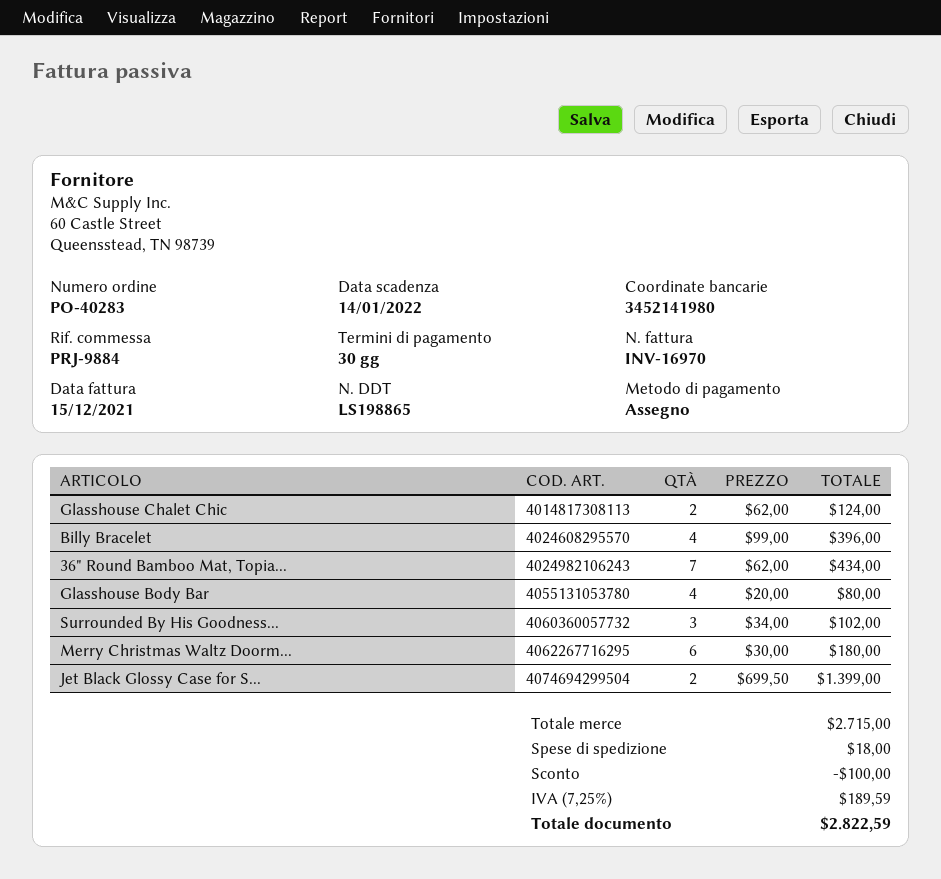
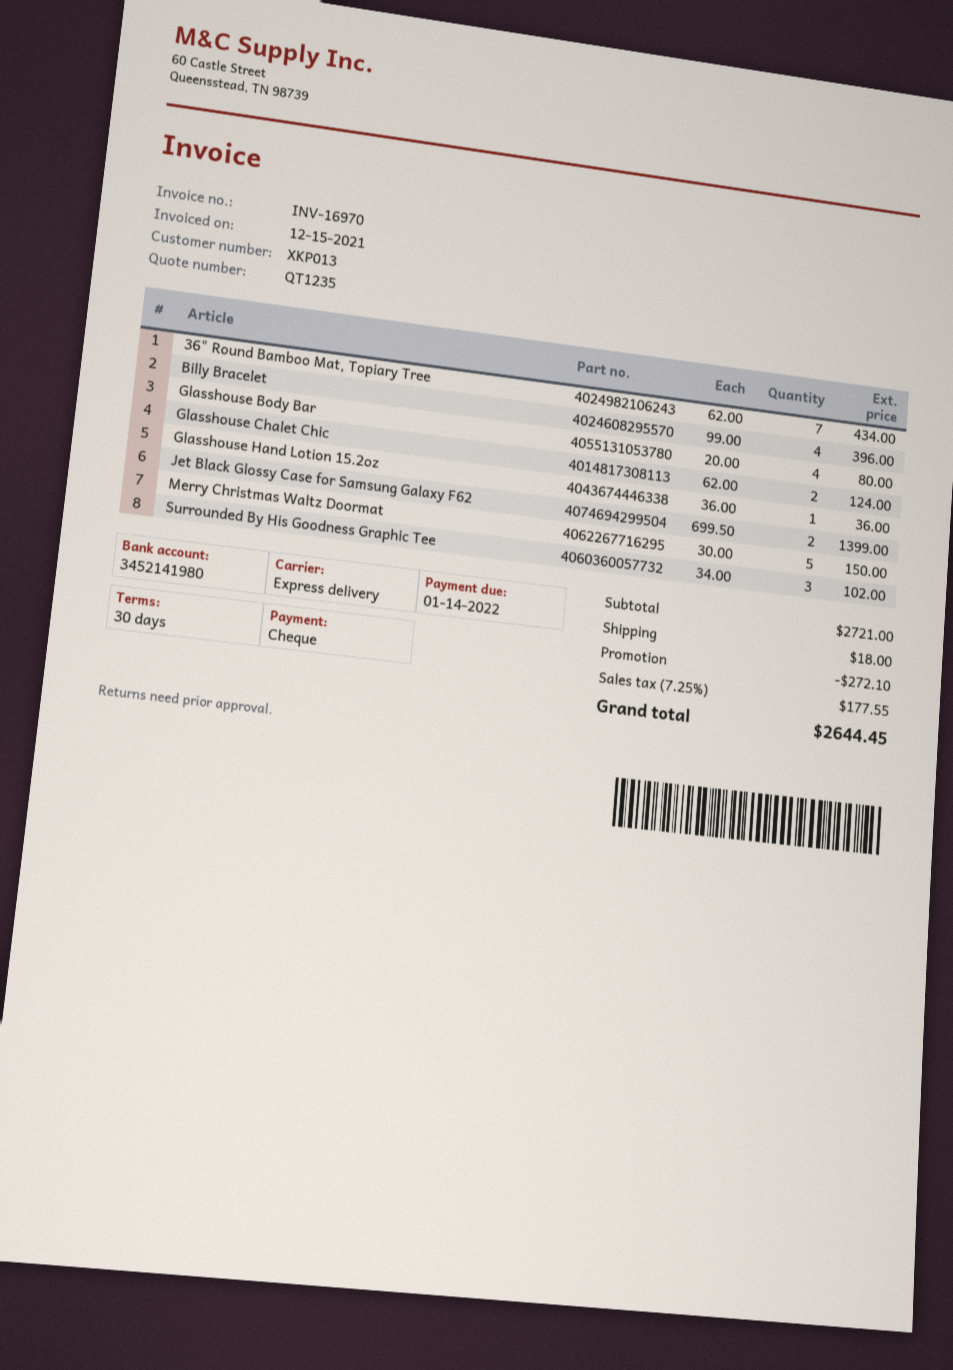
Merry Christmas Waltz Doorm...: 6 x 30.00 = 180.00 -> 5 x 30.00 = 150.00
Glasshouse Hand Lotion 15.2oz: none -> 1 x 36.00 = 36.00
subtotal: 2715.00 -> 2721.00
discount: 100.00 -> 272.10
tax: 7.25% = 189.59 -> 7.25% = 177.55
total: 2822.59 -> 2644.45

